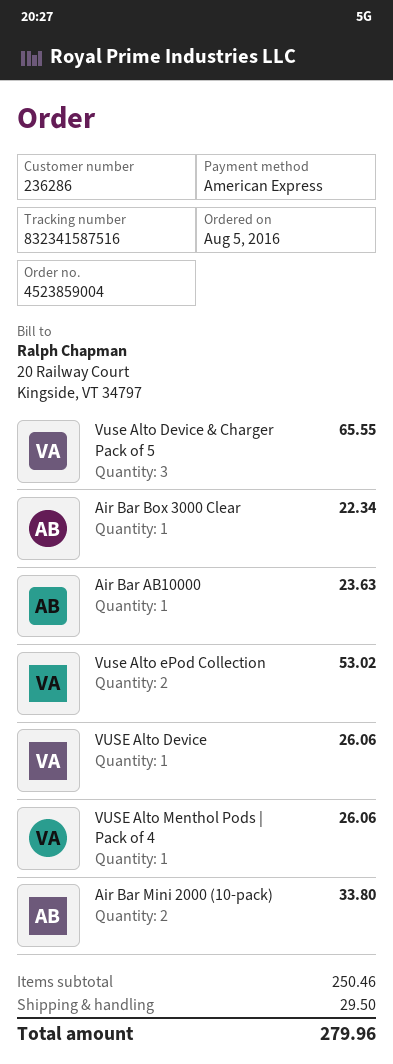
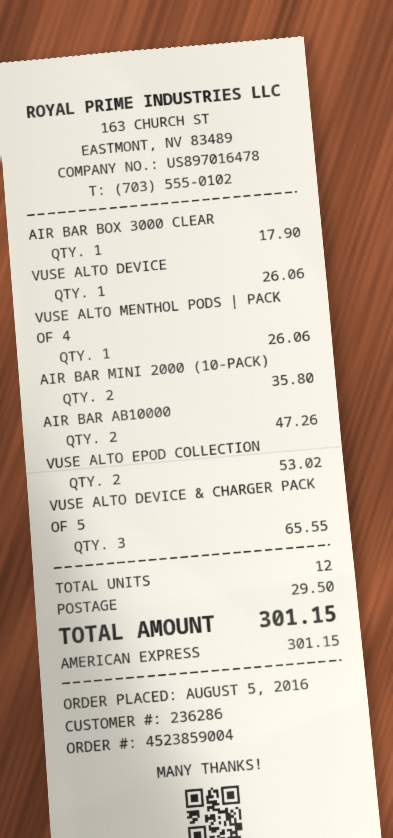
Air Bar Box 3000 Clear: 1 for 22.34 -> 1 for 17.90
Air Bar AB10000: 1 for 23.63 -> 2 for 47.26
Air Bar Mini 2000 (10-pack): 2 for 33.80 -> 2 for 35.80
total: 279.96 -> 301.15

